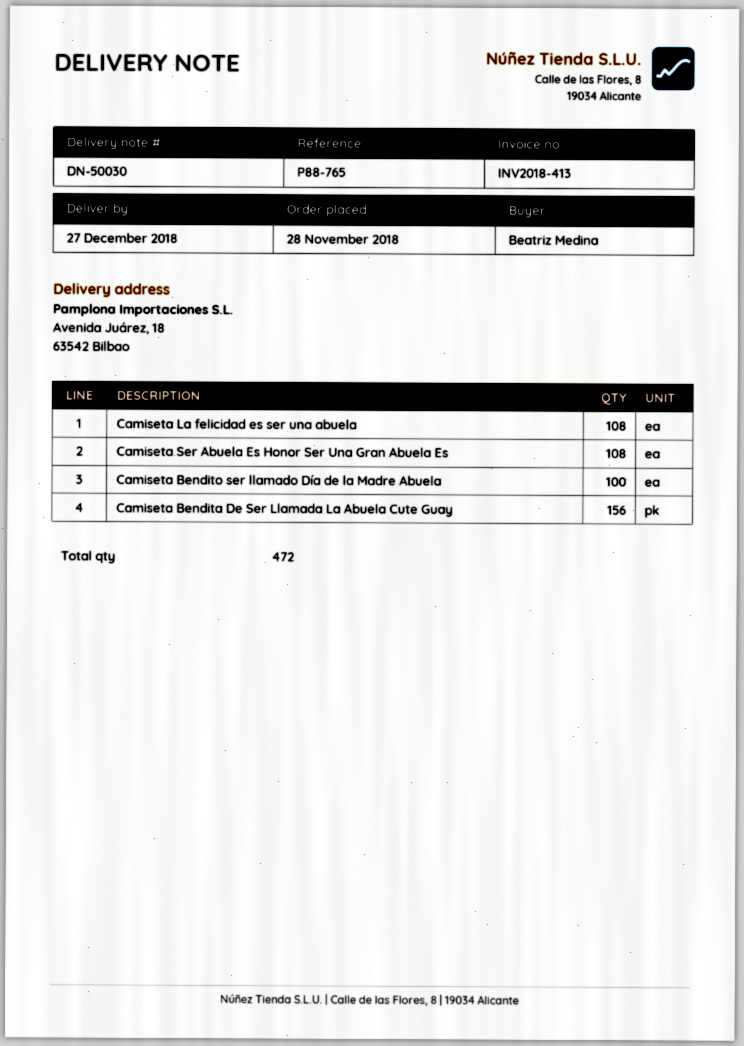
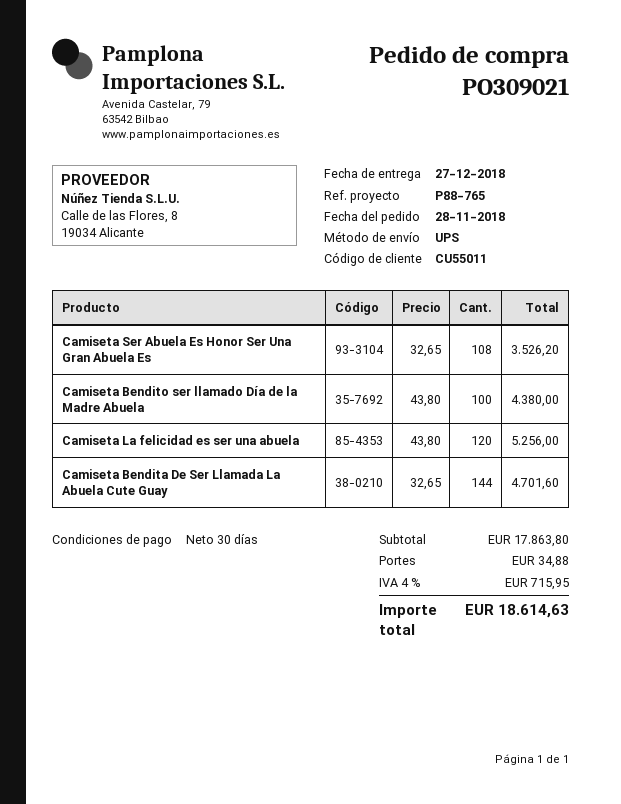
Camiseta La felicidad es ser una abuela: 108 -> 120
Camiseta Bendita De Ser Llamada La Abuela Cute Guay: 156 -> 144

